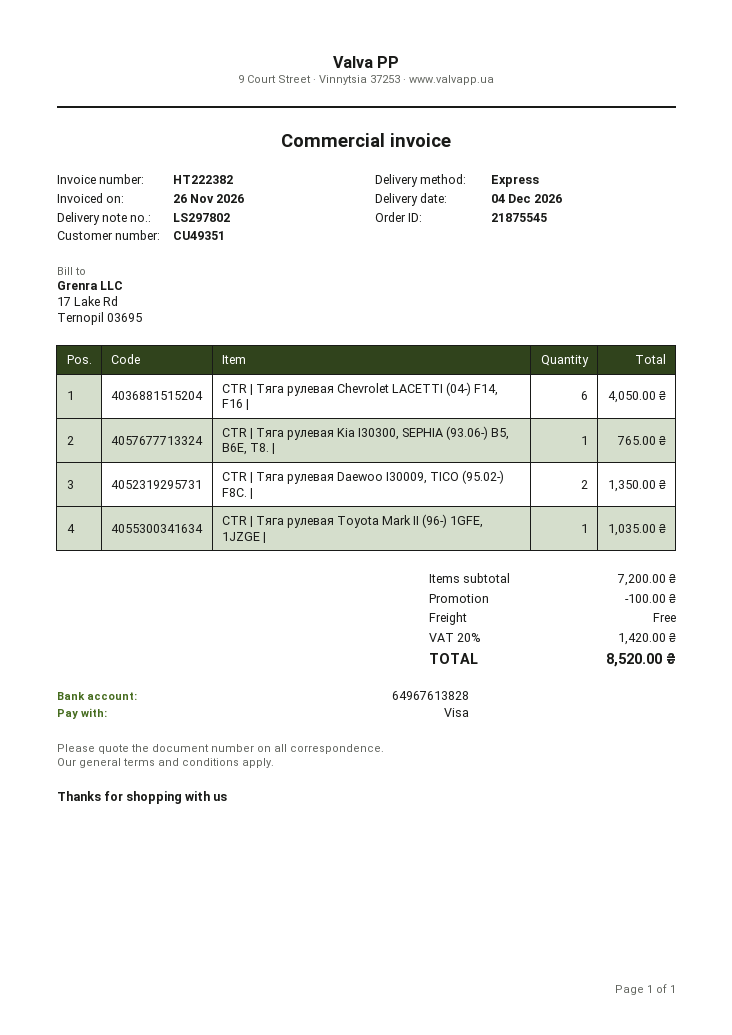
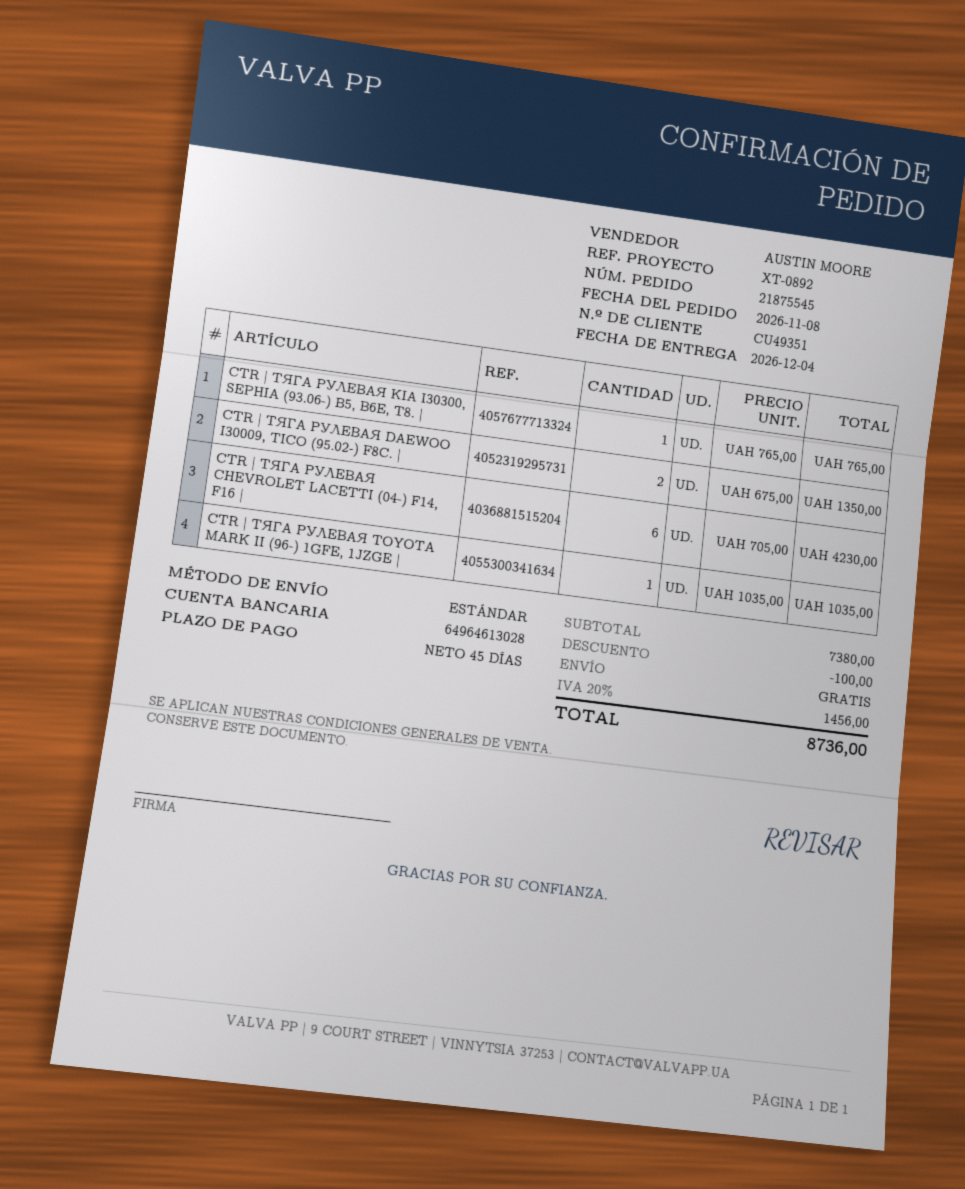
bank account: 64967613828 -> 64964613028
shipping method: express -> standard
CTR | Тяга рулевая Chevrolet LACETTI (04-) F14, F16 |: 6 for 4050.00 -> 6 for 4230.00
subtotal: 7200.00 -> 7380.00
tax: 20% = 1420.00 -> 20% = 1456.00
total: 8520.00 -> 8736.00

